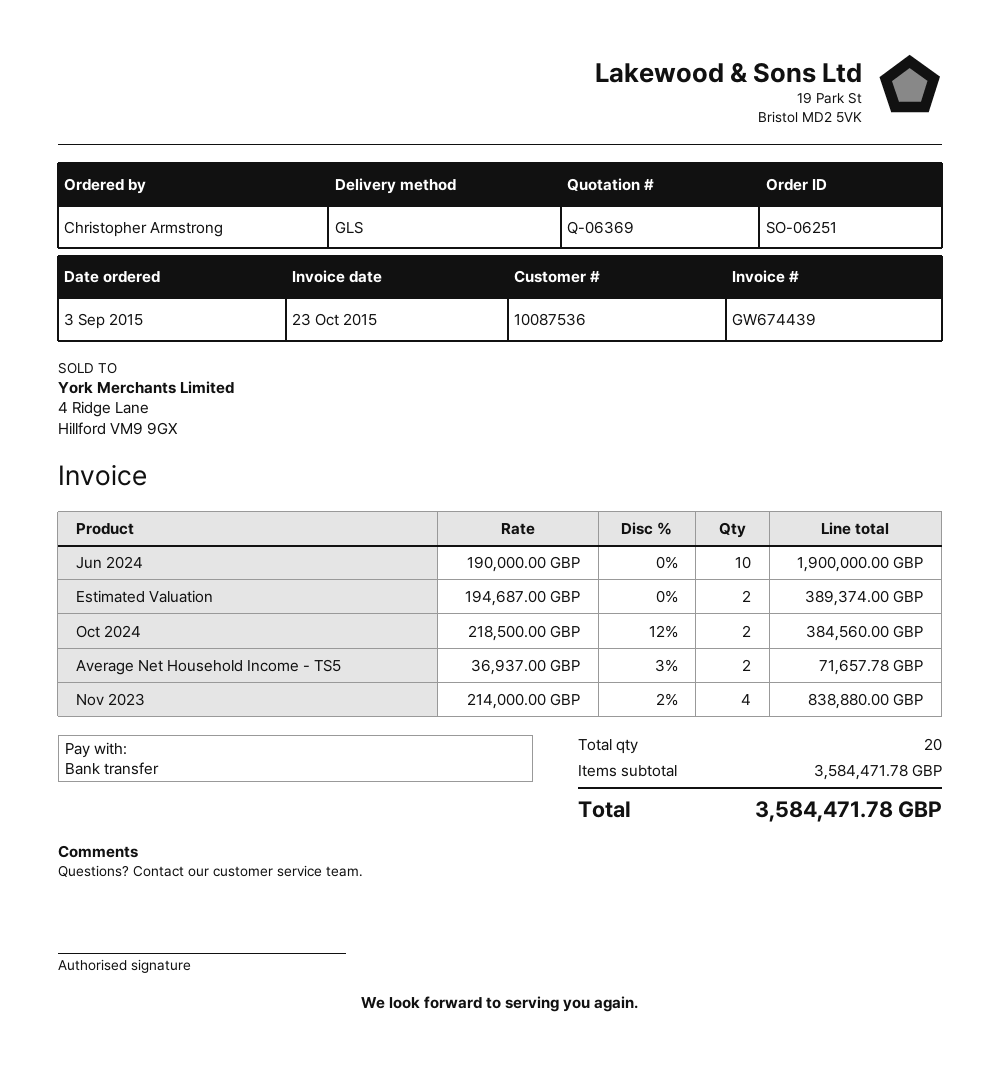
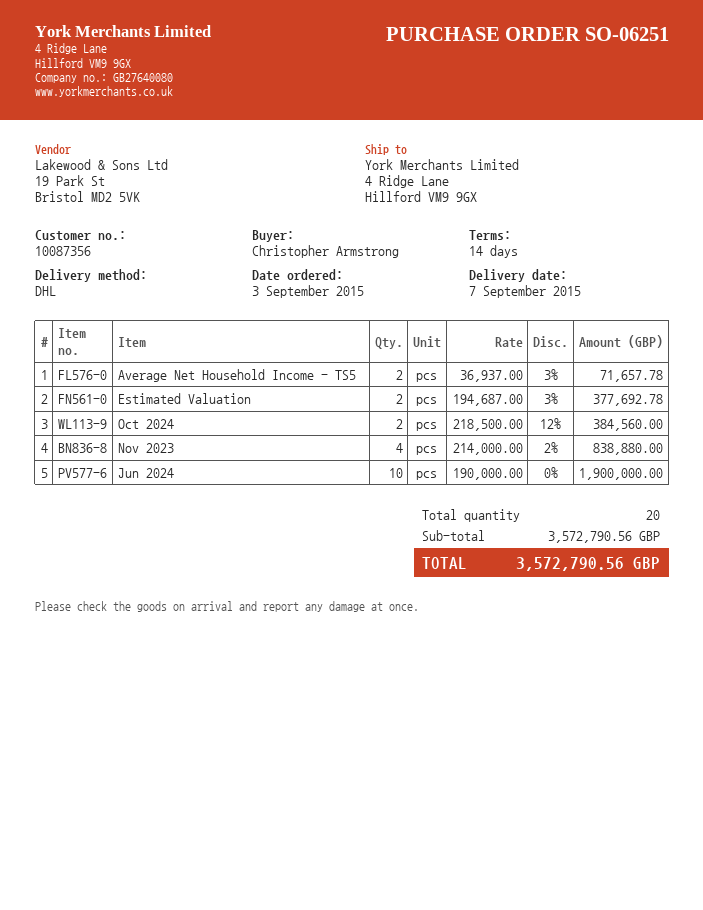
customer number: 10087536 -> 10087356
shipping method: GLS -> DHL
Estimated Valuation: 2 x 194687.00 = 389374.00 -> 2 x 194687.00 - 3% = 377692.78
subtotal: 3584471.78 -> 3572790.56
total: 3584471.78 -> 3572790.56

